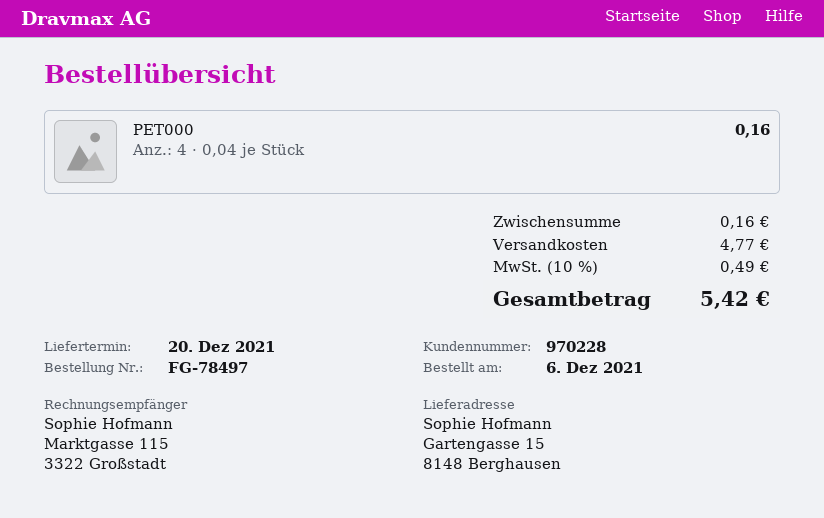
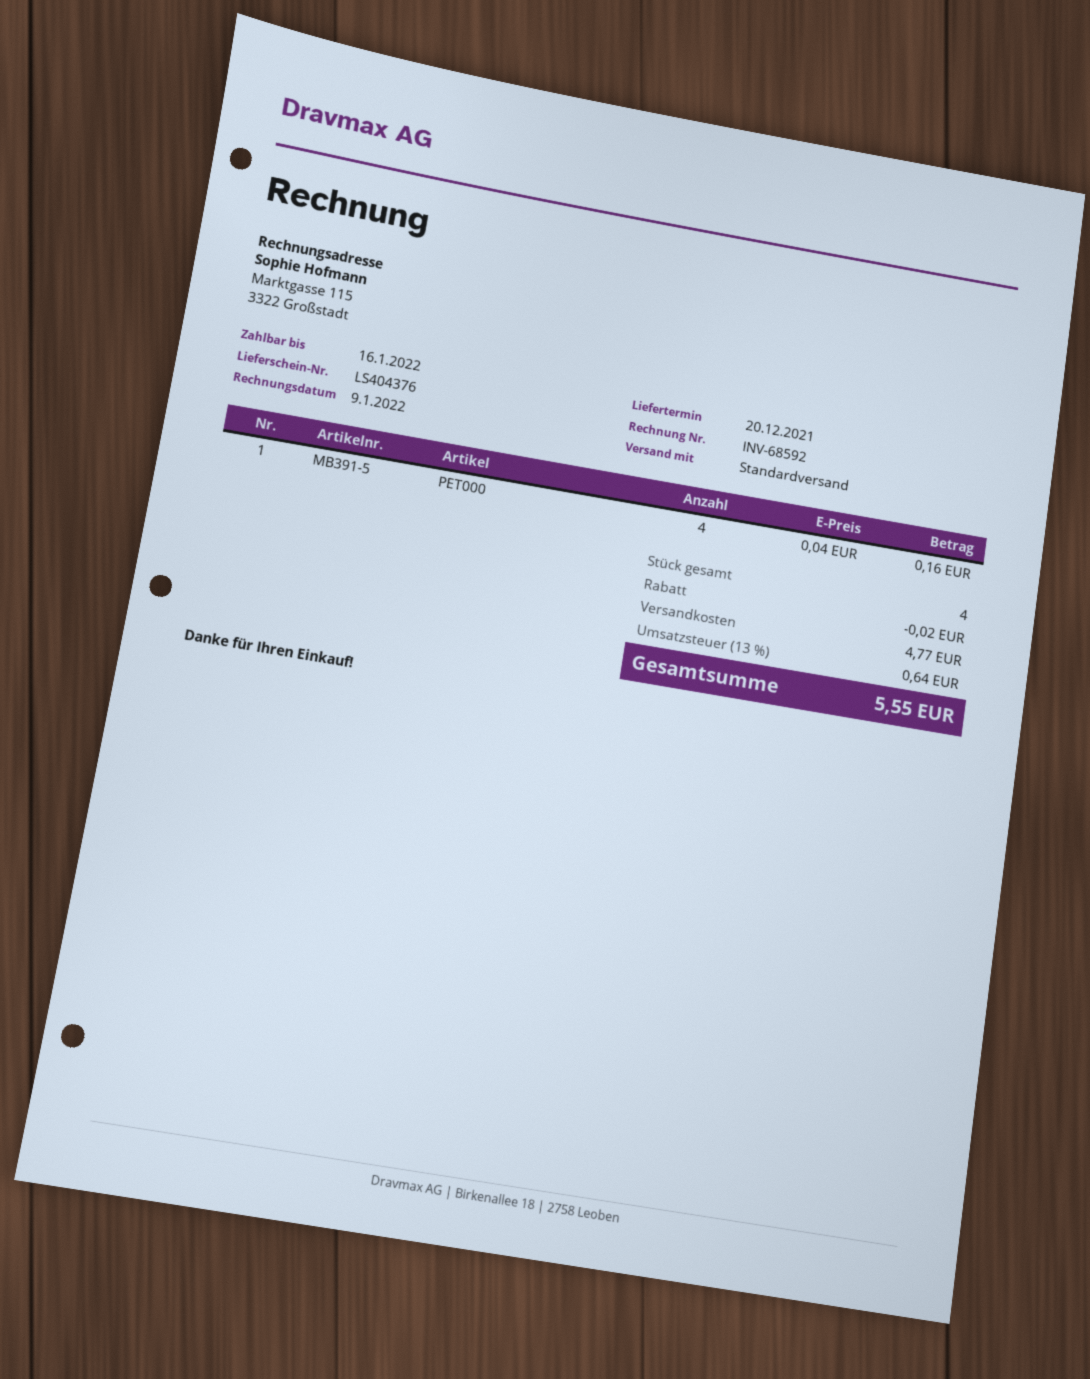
discount: none -> 0.02
tax: 10% = 0.49 -> 13% = 0.64
total: 5.42 -> 5.55

